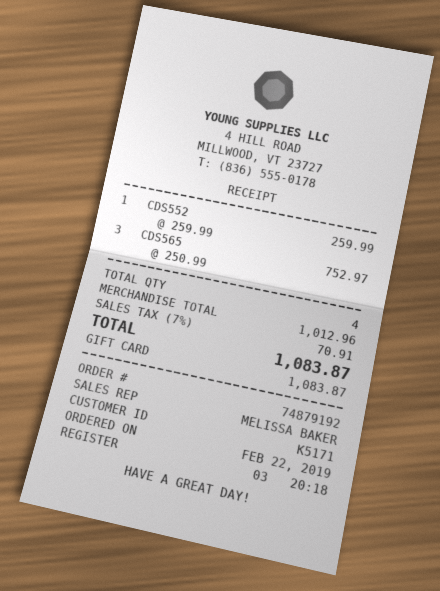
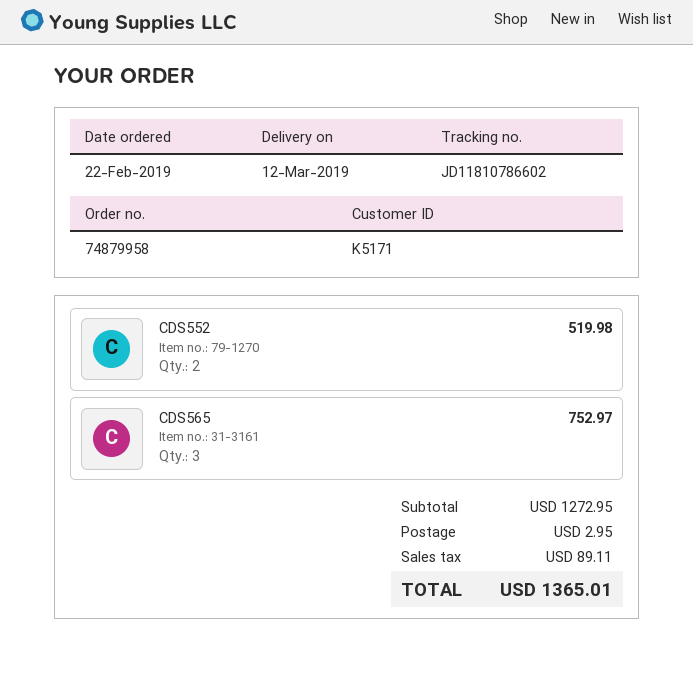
order number: 74879192 -> 74879958
CDS552: 1 for 259.99 -> 2 for 519.98
subtotal: 1012.96 -> 1272.95
shipping: none -> 2.95
tax: 70.91 -> 89.11
total: 1083.87 -> 1365.01

